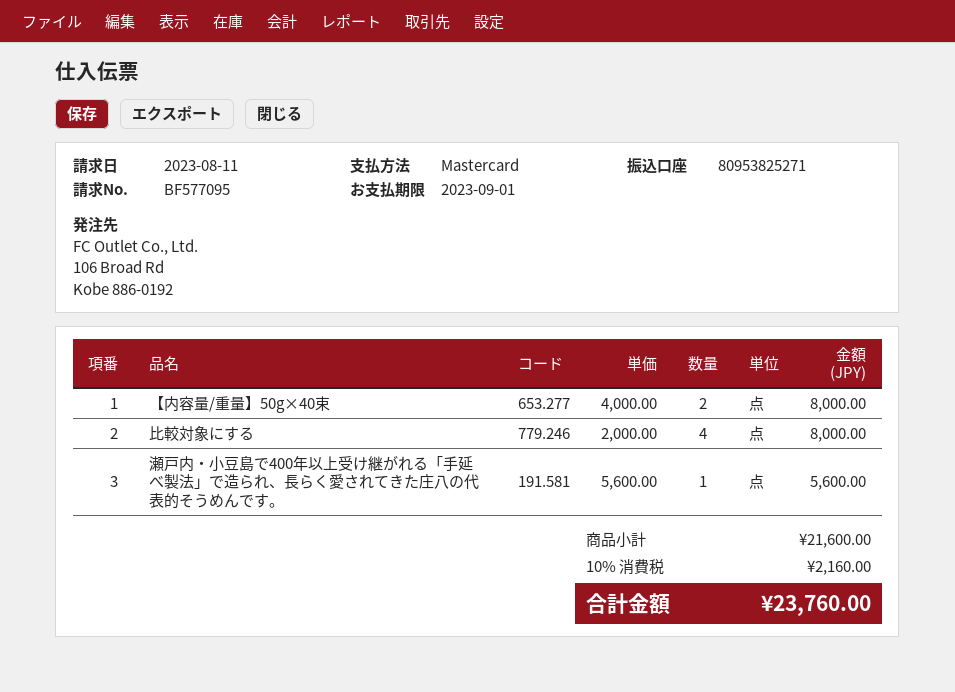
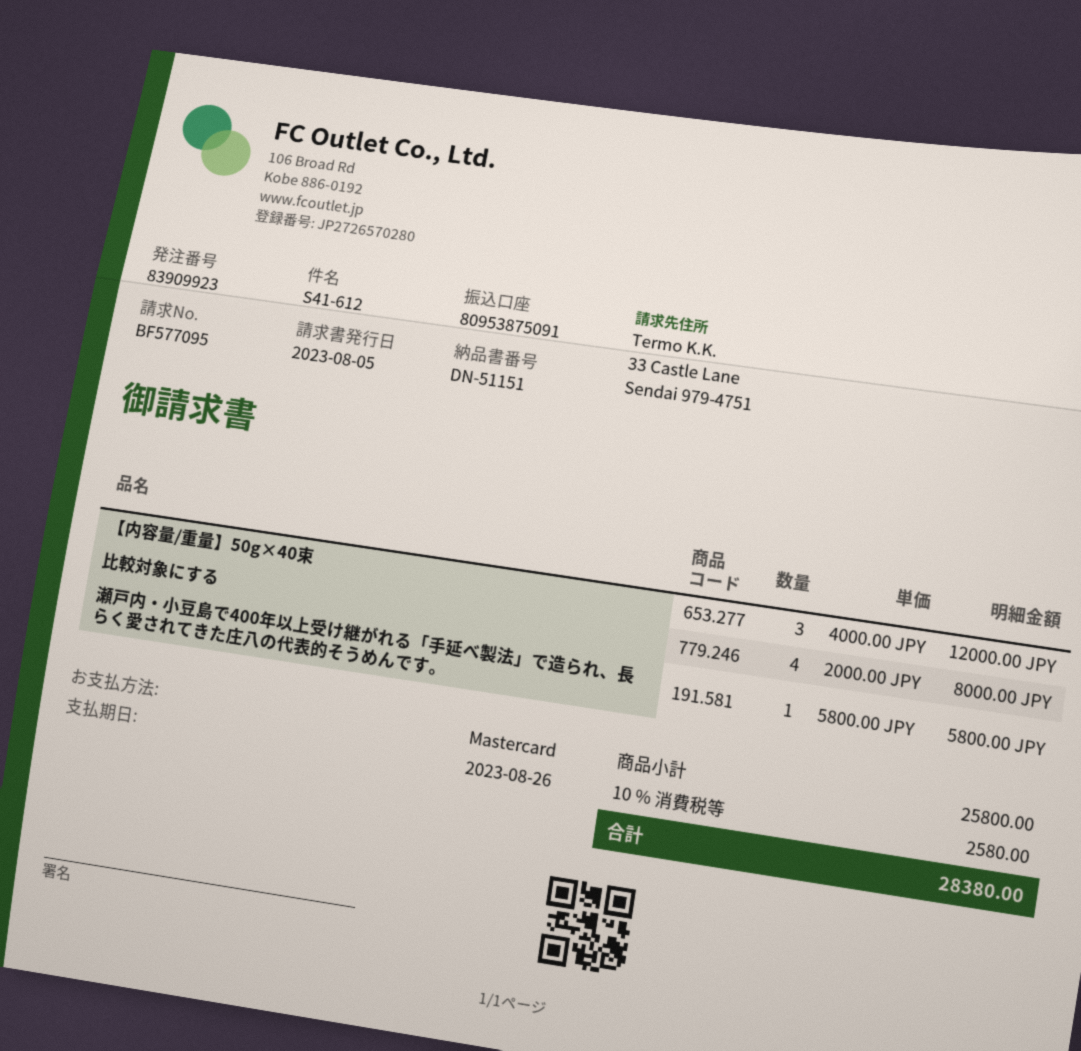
invoice date: 2023-08-11 -> 2023-08-05
due date: 2023-09-01 -> 2023-08-26
bank account: 80953825271 -> 80953875091
【内容量/重量】50g×40束: 2 x 4000.00 = 8000.00 -> 3 x 4000.00 = 12000.00
瀬戸内・小豆島で400年以上受け継がれる「手延べ製法」で造られ、長らく愛されてきた庄八の代表的そうめんです。: 1 x 5600.00 = 5600.00 -> 1 x 5800.00 = 5800.00
subtotal: 21600.00 -> 25800.00
tax: 10% = 2160.00 -> 10% = 2580.00
total: 23760.00 -> 28380.00

